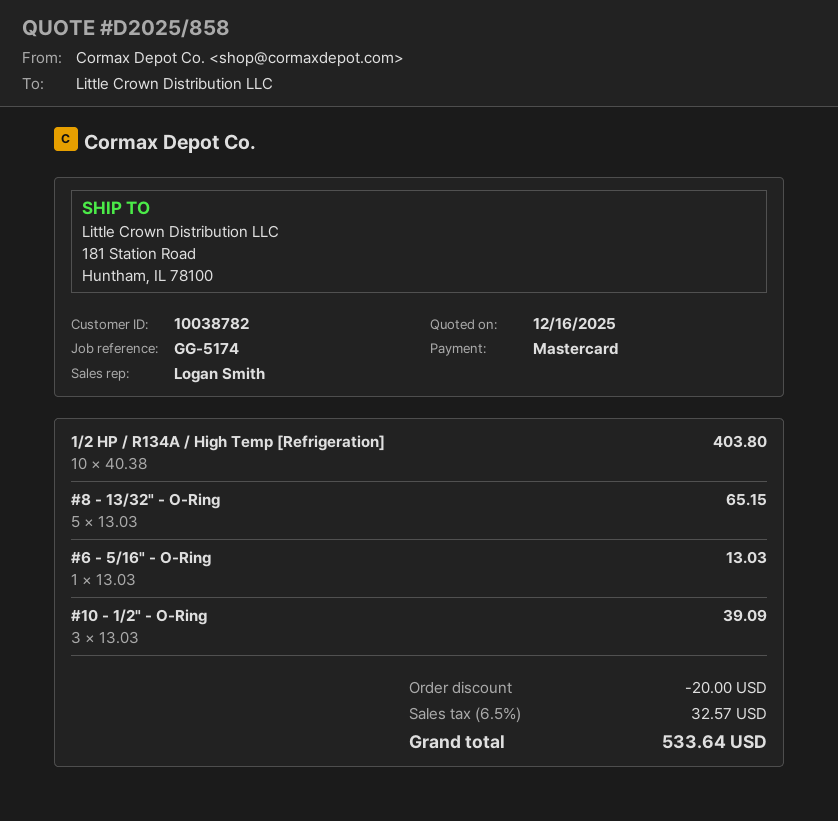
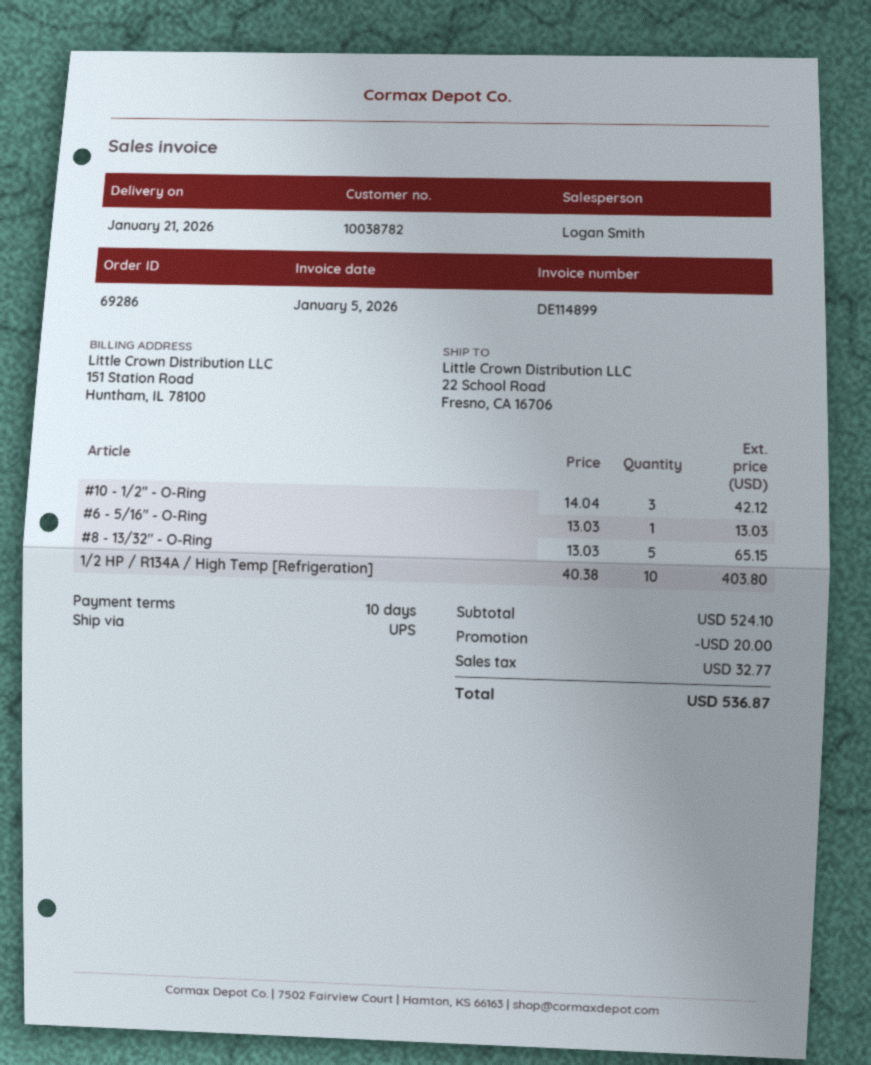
ship to: 181 Station Road, Huntham, IL 78100 -> 22 School Road, Fresno, CA 16706
#10 - 1/2" - O-Ring: 3 x 13.03 = 39.09 -> 3 x 14.04 = 42.12
tax: 32.57 -> 32.77
total: 533.64 -> 536.87

